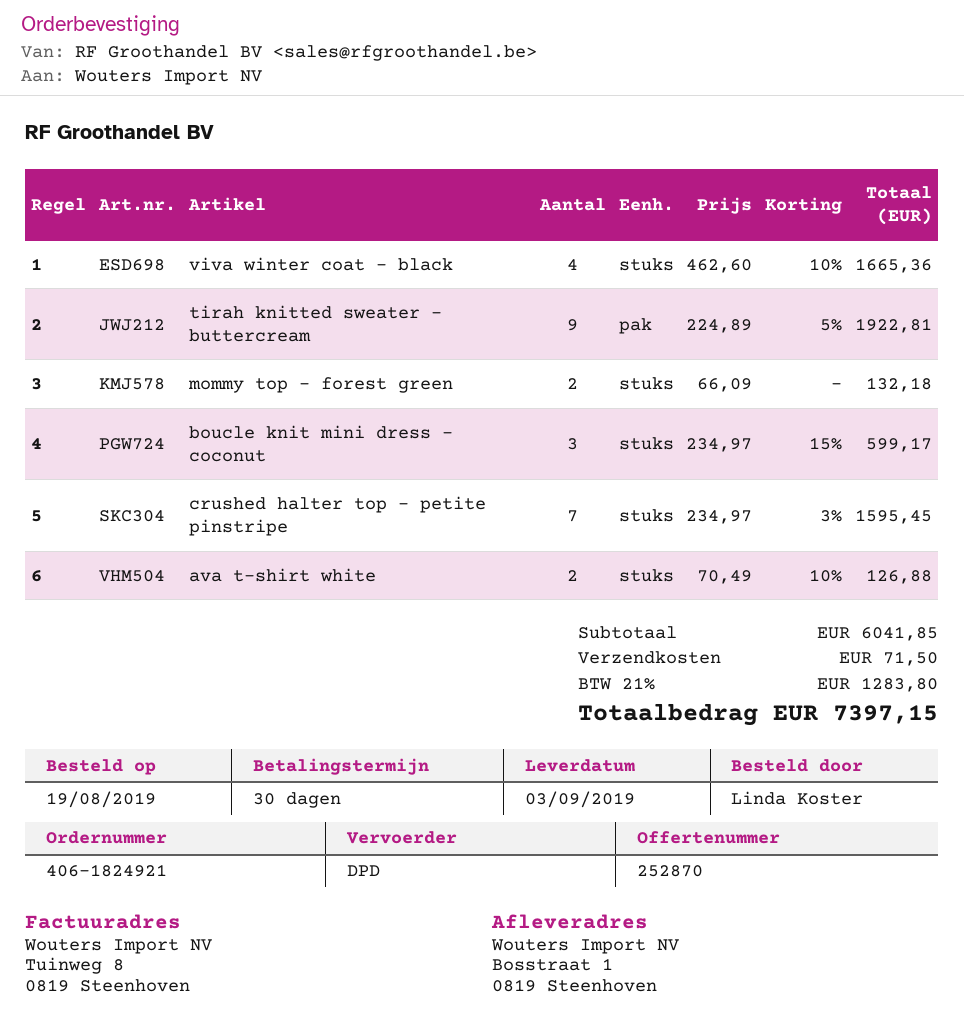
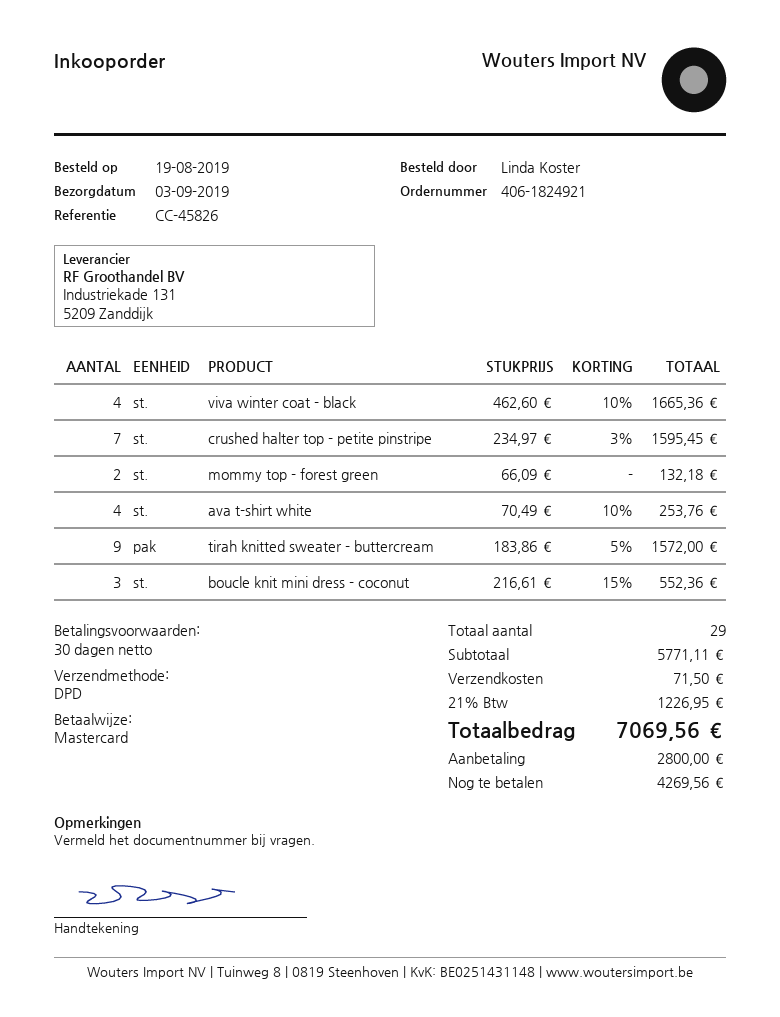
tirah knitted sweater - buttercream: 9 x 224.89 - 5% = 1922.81 -> 9 x 183.86 - 5% = 1572.00
boucle knit mini dress - coconut: 3 x 234.97 - 15% = 599.17 -> 3 x 216.61 - 15% = 552.36
ava t-shirt white: 2 x 70.49 - 10% = 126.88 -> 4 x 70.49 - 10% = 253.76
subtotal: 6041.85 -> 5771.11
tax: 21% = 1283.80 -> 21% = 1226.95
total: 7397.15 -> 7069.56

